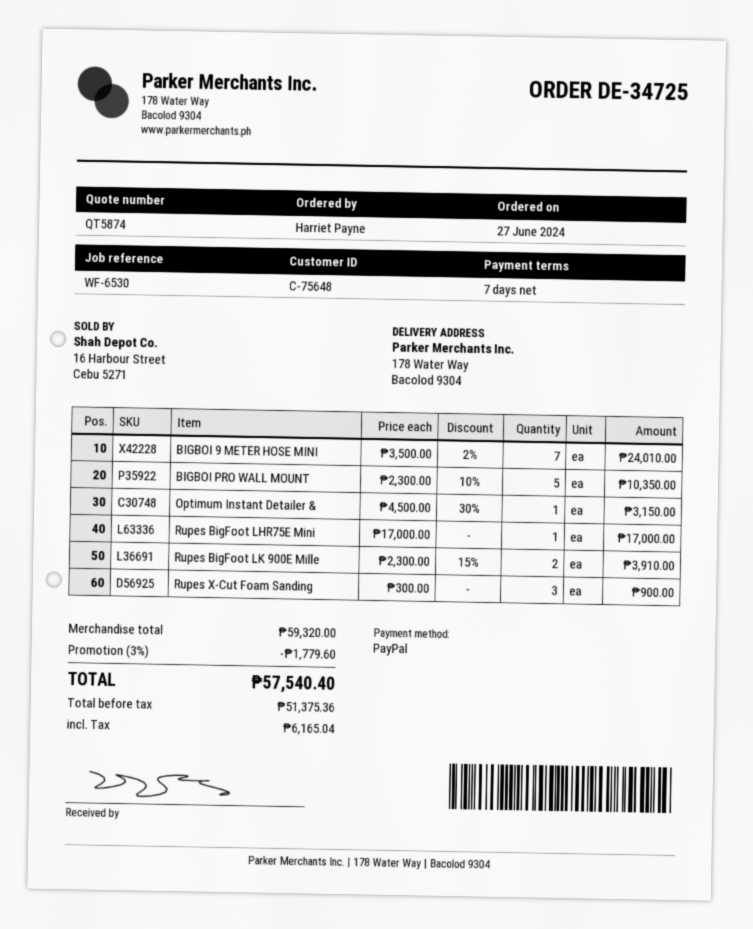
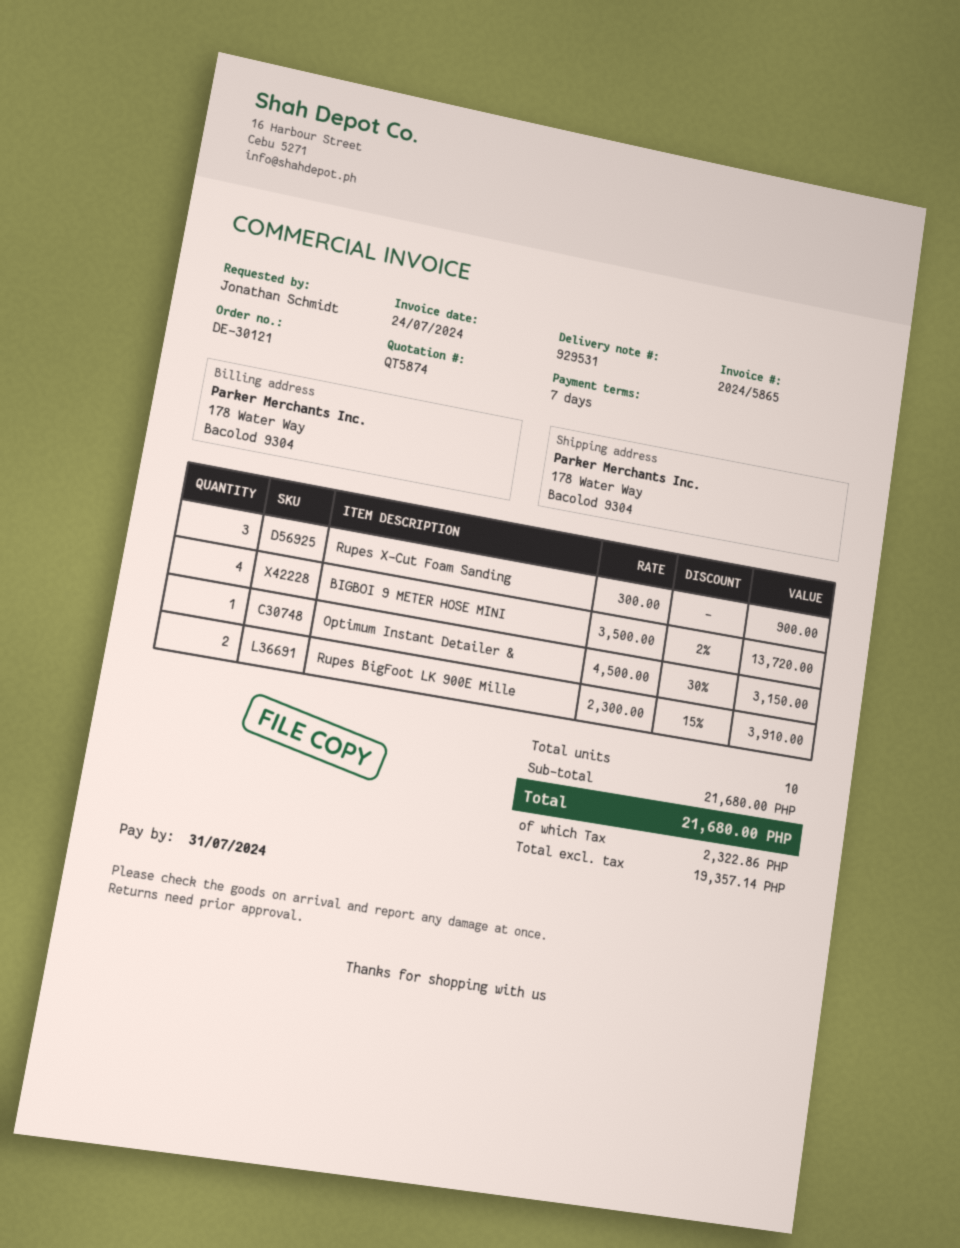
order number: DE-34725 -> DE-30121
ordered by: Harriet Payne -> Jonathan Schmidt
BIGBOI 9 METER HOSE MINI: 7 x 3500.00 - 2% = 24010.00 -> 4 x 3500.00 - 2% = 13720.00
BIGBOI PRO WALL MOUNT: 5 x 2300.00 - 10% = 10350.00 -> none
Rupes BigFoot LHR75E Mini: 1 x 17000.00 = 17000.00 -> none
subtotal: 59320.00 -> 21680.00
discount: 3% = 1779.60 -> none
net: 51375.36 -> 19357.14
tax: 6165.04 -> 2322.86
total: 57540.40 -> 21680.00

